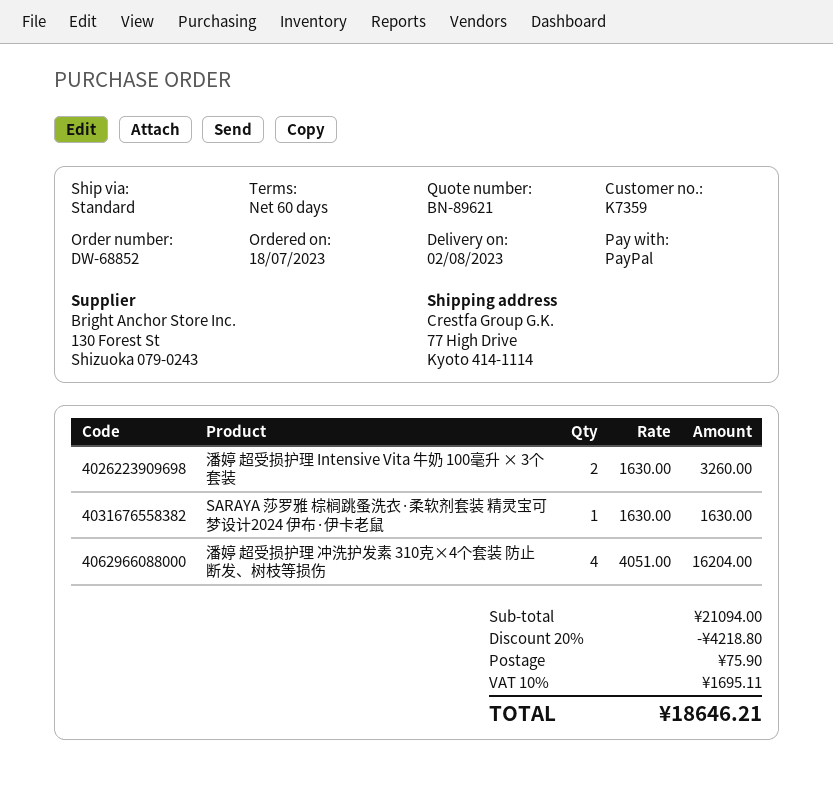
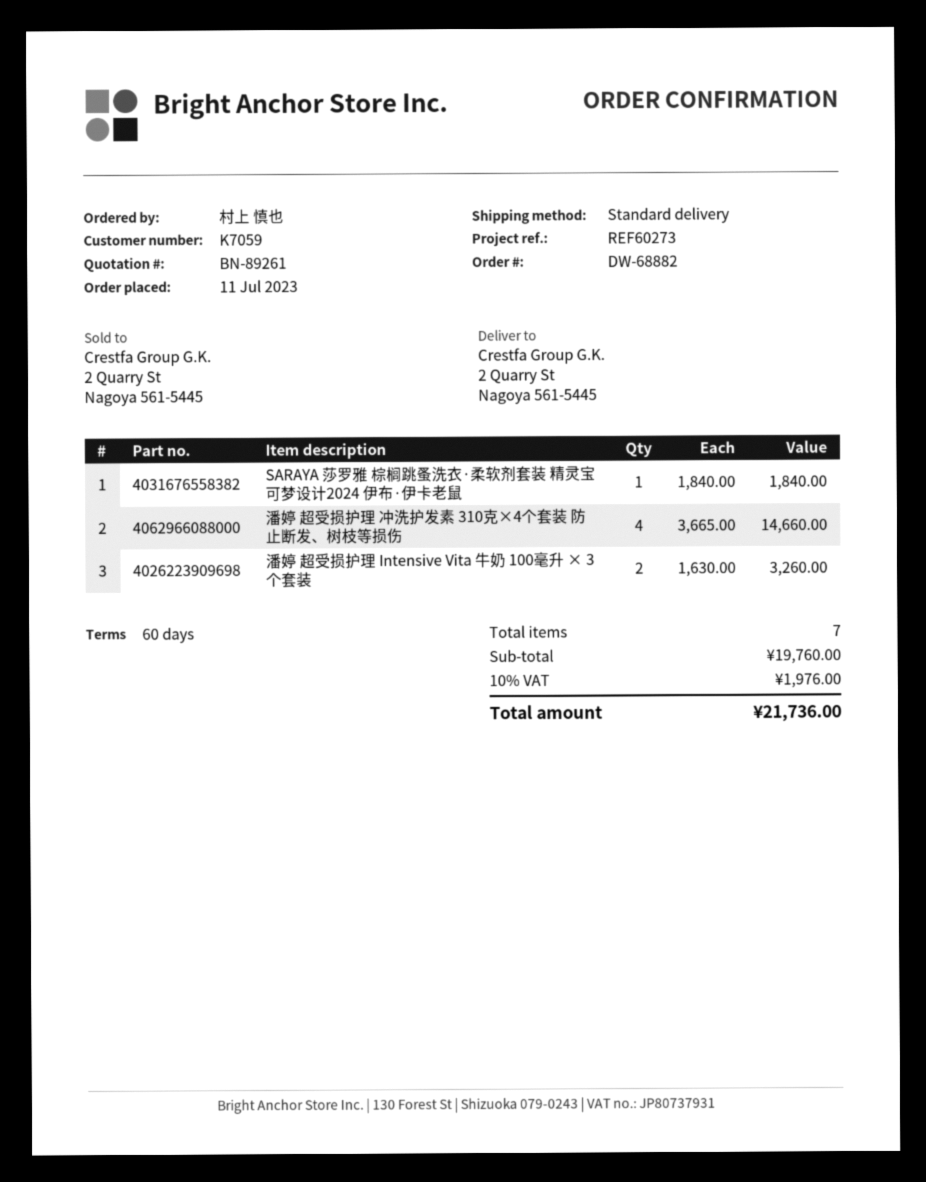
quote number: BN-89621 -> BN-89261
order number: DW-68852 -> DW-68882
order date: 2023-07-18 -> 2023-07-11
customer number: K7359 -> K7059
ship to: 77 High Drive, Kyoto 414-1114 -> 2 Quarry St, Nagoya 561-5445
SARAYA 莎罗雅 棕榈跳蚤洗衣·柔软剂套装 精灵宝可梦设计2024 伊布·伊卡老鼠: 1 x 1630.00 = 1630.00 -> 1 x 1840.00 = 1840.00
潘婷 超受损护理 冲洗护发素 310克×4个套装 防止断发、树枝等损伤: 4 x 4051.00 = 16204.00 -> 4 x 3665.00 = 14660.00
subtotal: 21094.00 -> 19760.00
discount: 20% = 4218.80 -> none
shipping: 75.90 -> none
tax: 10% = 1695.11 -> 10% = 1976.00
total: 18646.21 -> 21736.00

